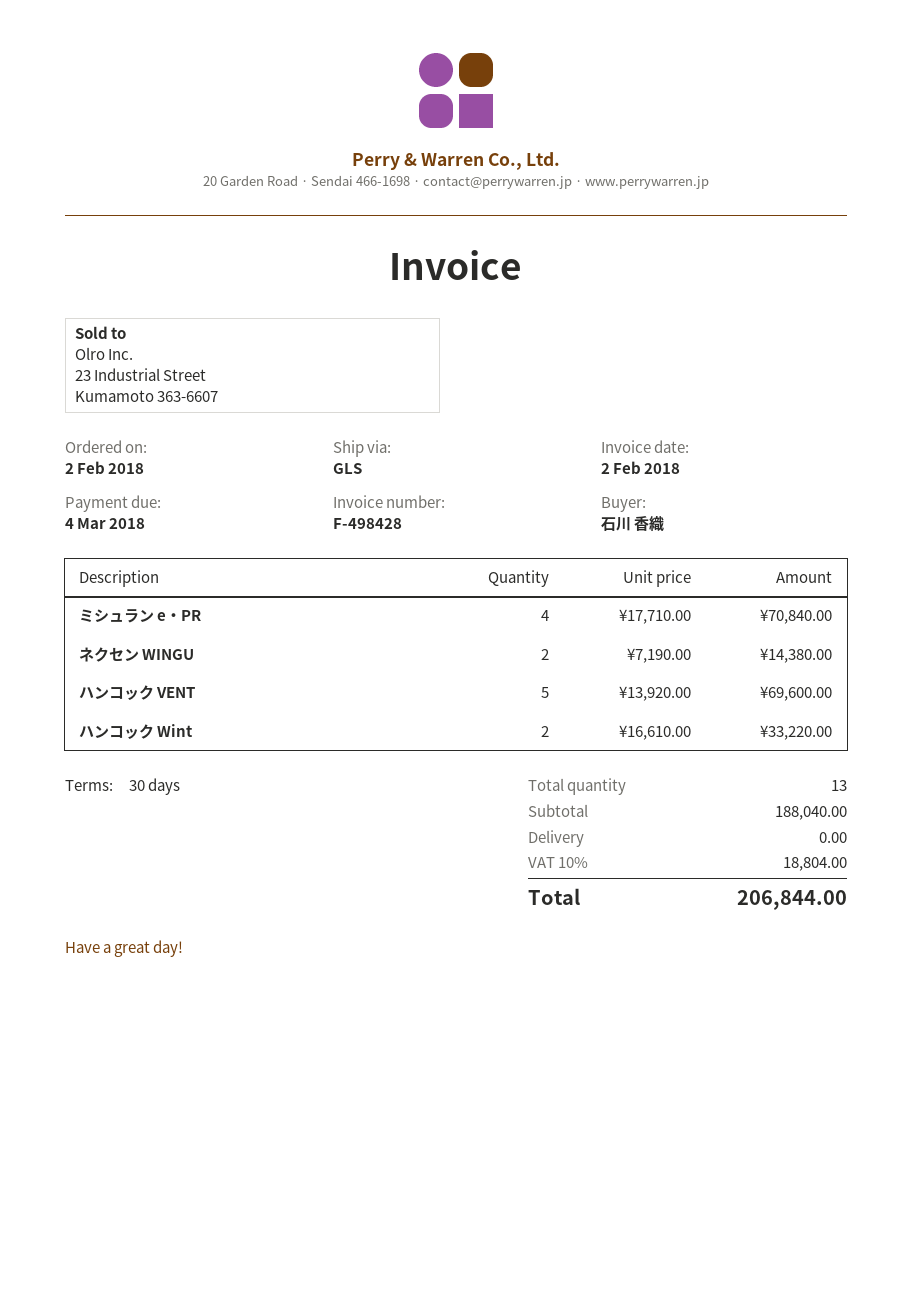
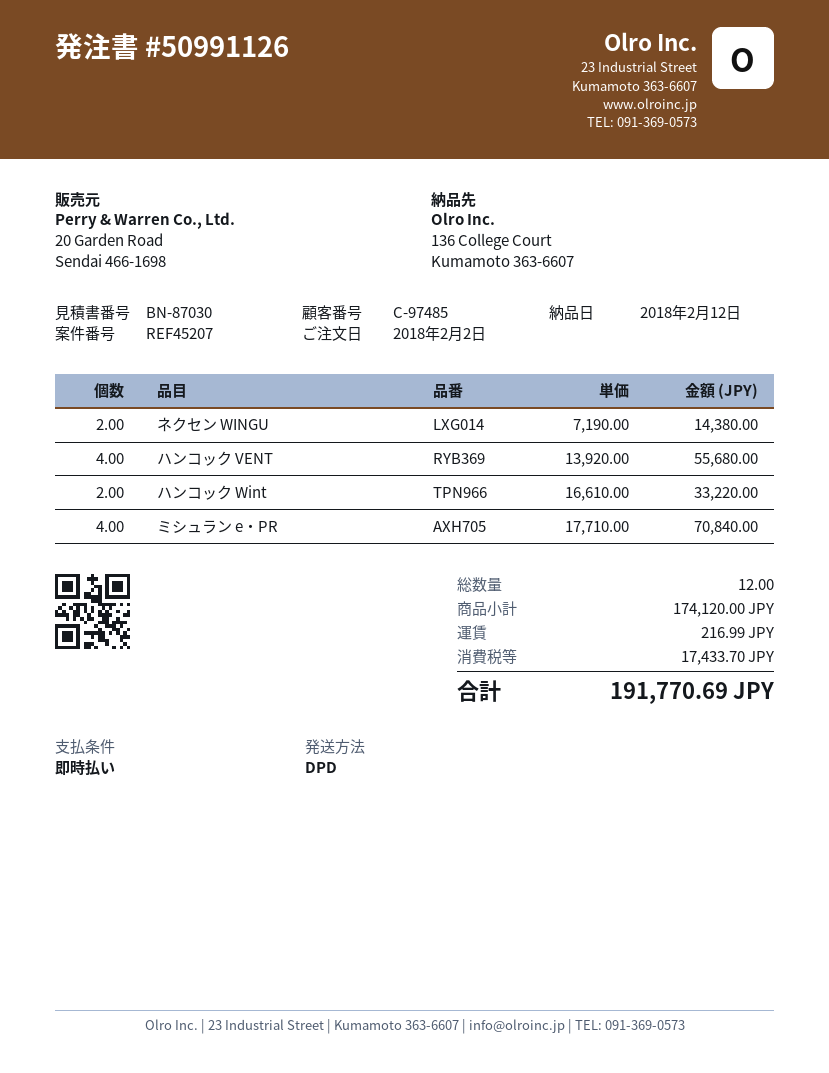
payment terms: 30 days -> on receipt
shipping method: GLS -> DPD
ハンコック VENT: 5 x 13920.00 = 69600.00 -> 4 x 13920.00 = 55680.00
total quantity: 13 -> 12
subtotal: 188040.00 -> 174120.00
shipping: 0.00 -> 216.99
tax: 18804.00 -> 17433.70
total: 206844.00 -> 191770.69

